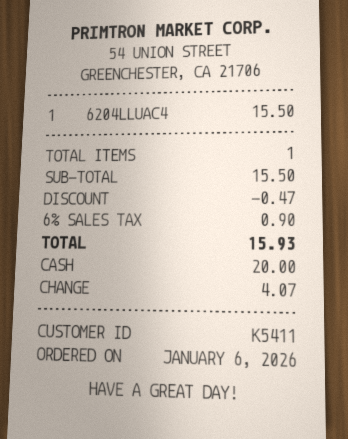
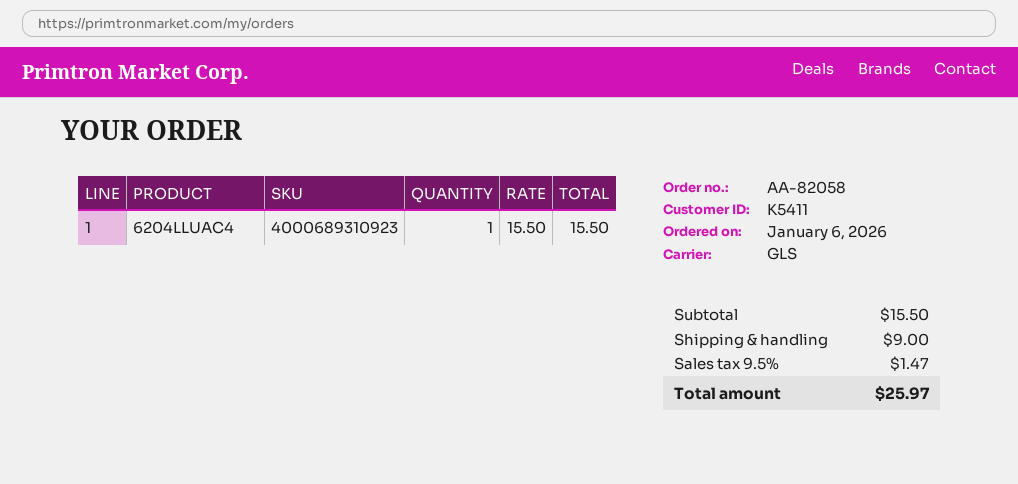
discount: 0.47 -> none
shipping: none -> 9.00
tax: 6% = 0.90 -> 9.5% = 1.47
total: 15.93 -> 25.97

